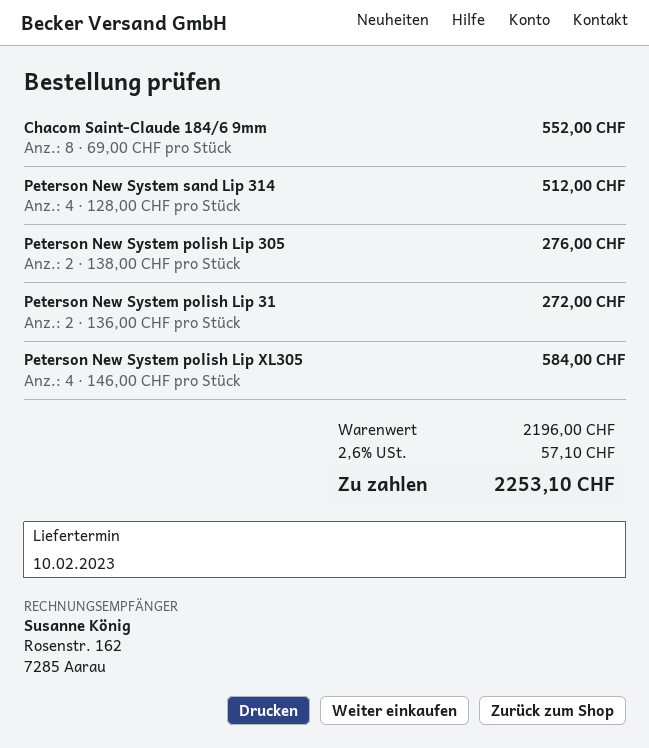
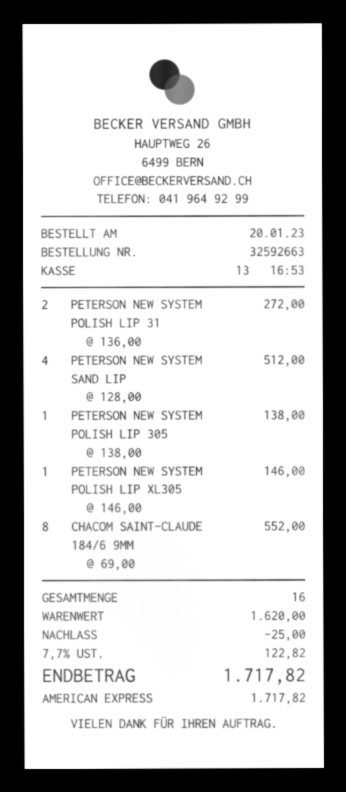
Peterson New System polish Lip 305: 2 x 138.00 = 276.00 -> 1 x 138.00 = 138.00
Peterson New System polish Lip XL305: 4 x 146.00 = 584.00 -> 1 x 146.00 = 146.00
subtotal: 2196.00 -> 1620.00
discount: none -> 25.00
tax: 2.6% = 57.10 -> 7.7% = 122.82
total: 2253.10 -> 1717.82

